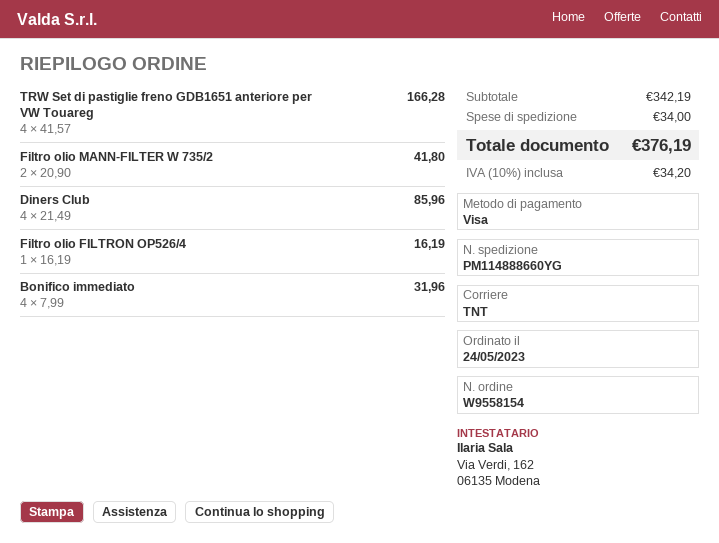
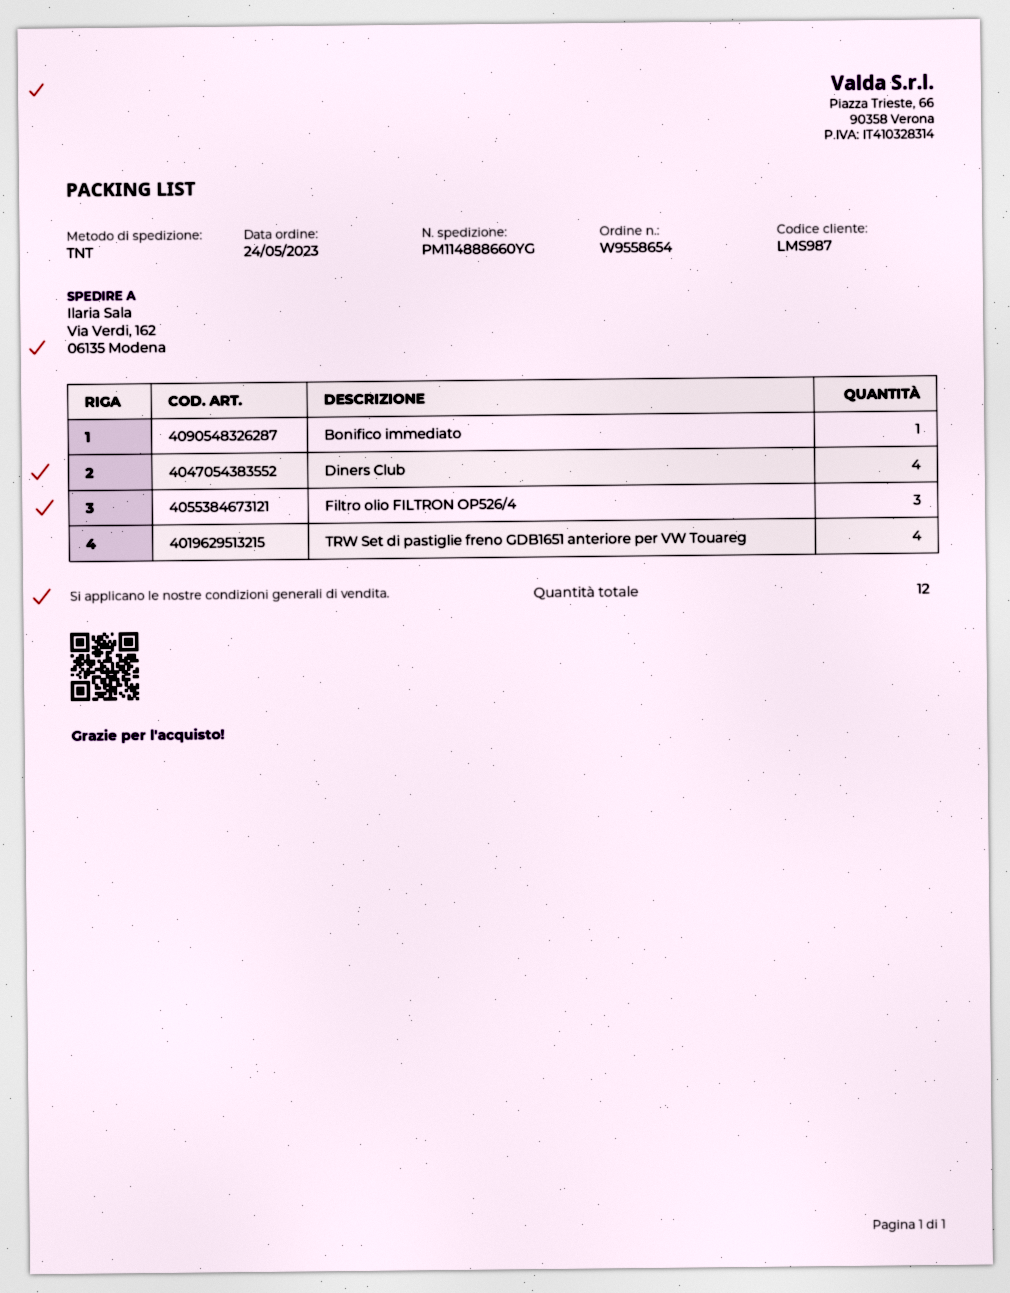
order number: W9558154 -> W9558654
Filtro olio MANN-FILTER W 735/2: 2 -> none
Filtro olio FILTRON OP526/4: 1 -> 3
Bonifico immediato: 4 -> 1

